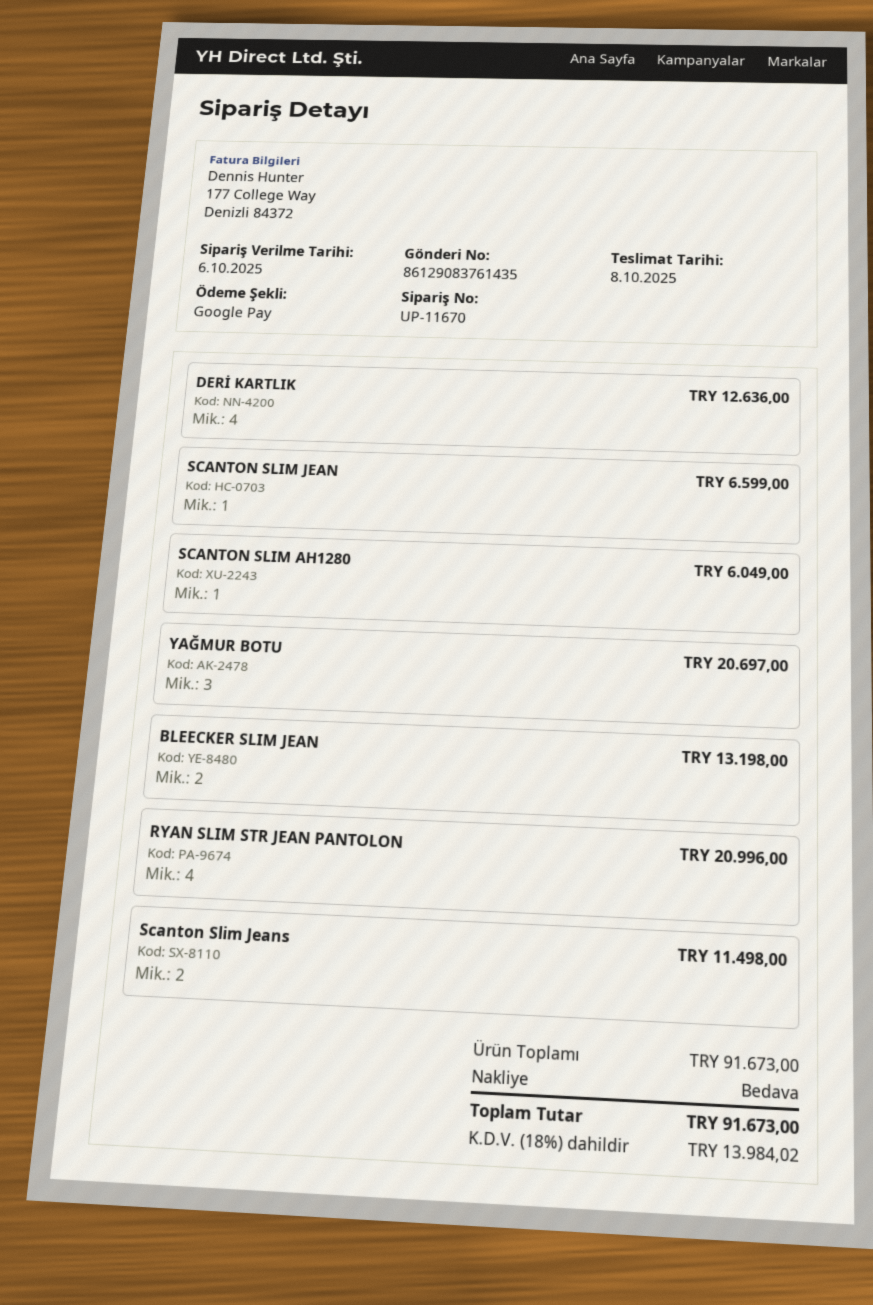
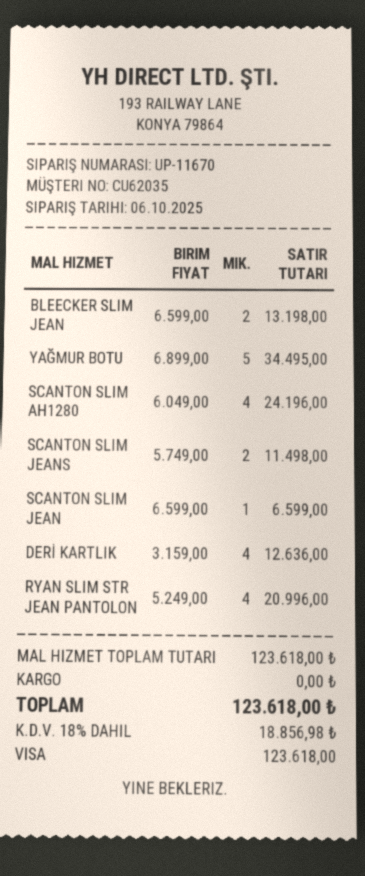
payment method: Google Pay -> Visa
SCANTON SLIM AH1280: 1 for 6049.00 -> 4 for 24196.00
YAĞMUR BOTU: 3 for 20697.00 -> 5 for 34495.00
subtotal: 91673.00 -> 123618.00
tax: 18% = 13984.02 -> 18% = 18856.98
total: 91673.00 -> 123618.00

